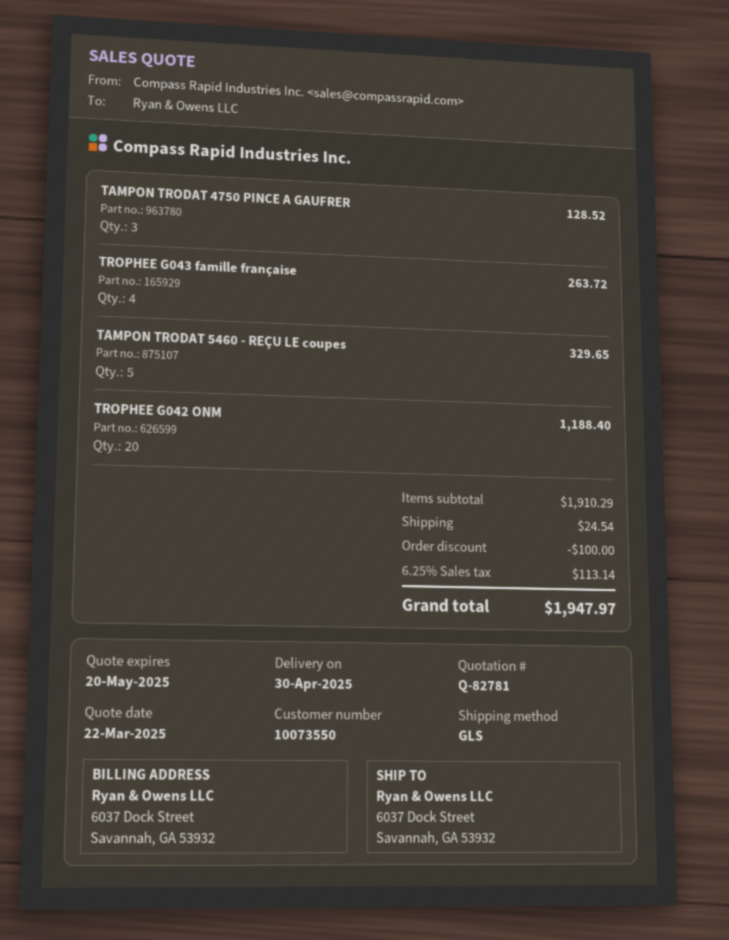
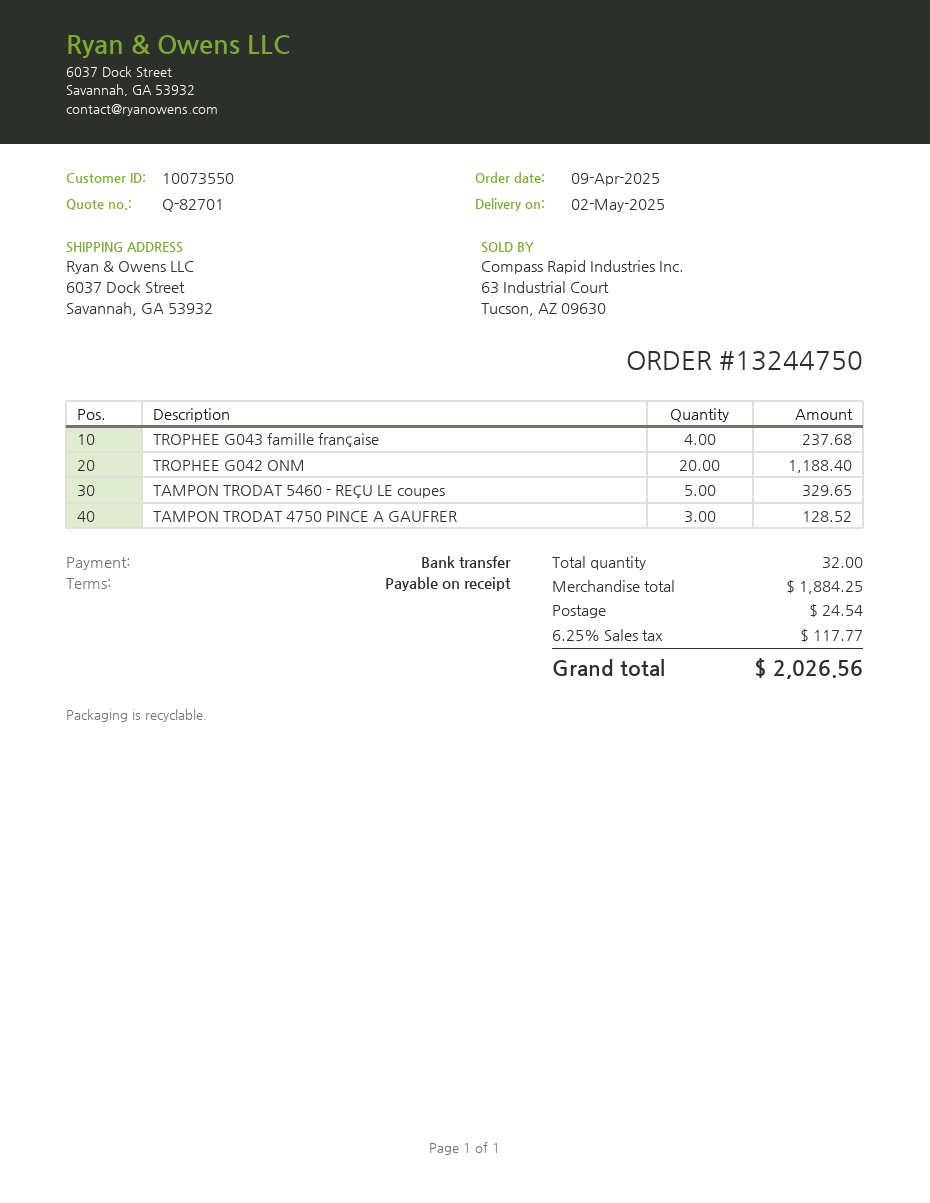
quote number: Q-82781 -> Q-82701
delivery date: 2025-04-30 -> 2025-05-02
TROPHEE G043 famille française: 4 for 263.72 -> 4 for 237.68
subtotal: 1910.29 -> 1884.25
discount: 100.00 -> none
tax: 6.25% = 113.14 -> 6.25% = 117.77
total: 1947.97 -> 2026.56

